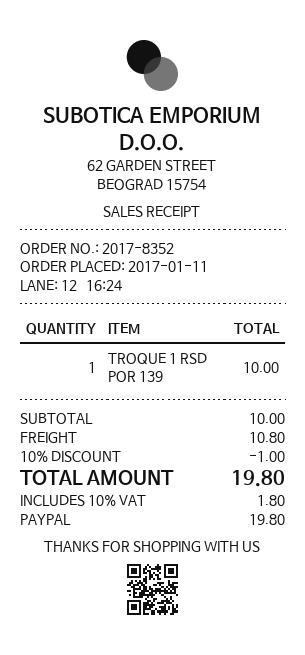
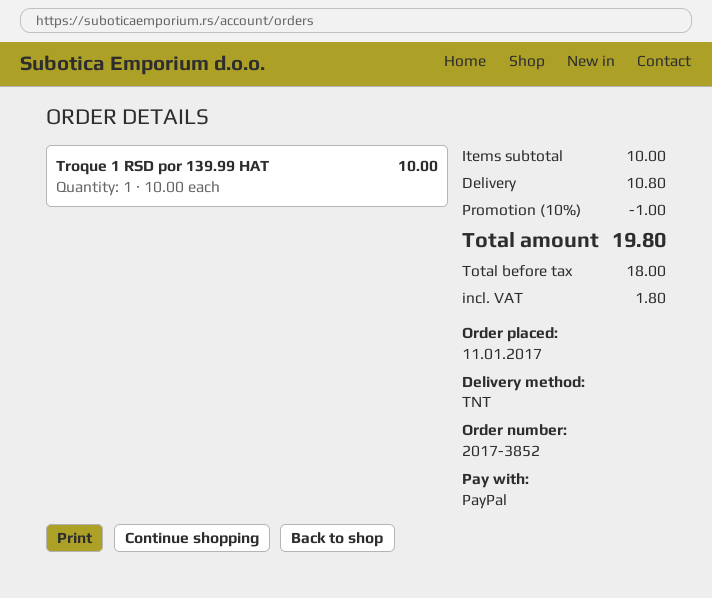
order number: 2017-8352 -> 2017-3852

